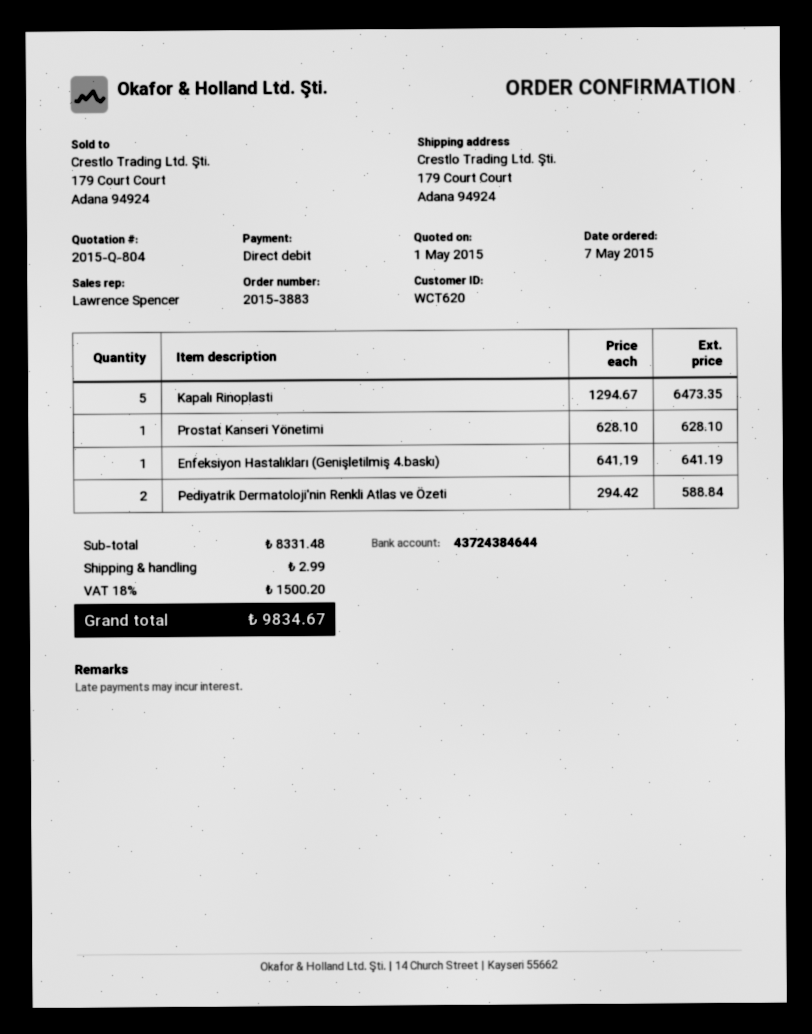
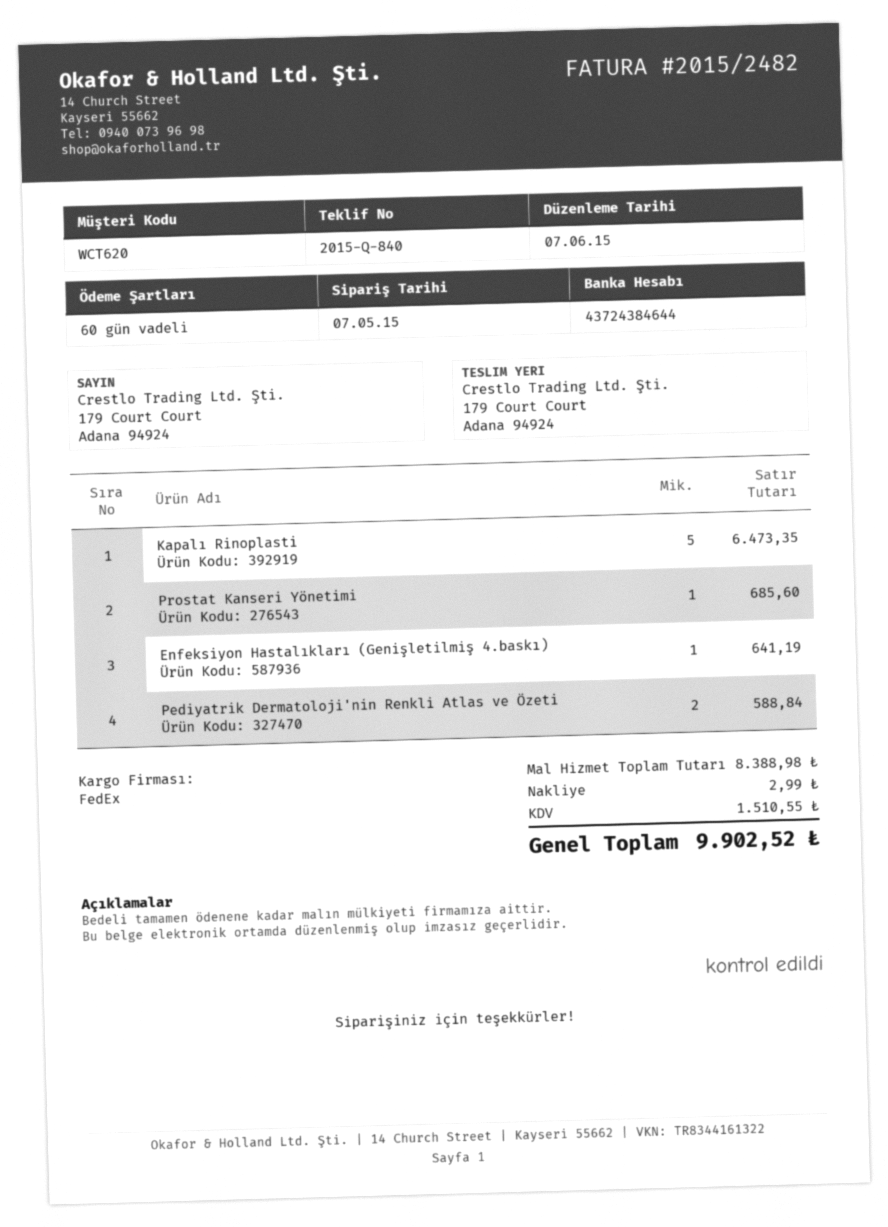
quote number: 2015-Q-804 -> 2015-Q-840
Prostat Kanseri Yönetimi: 1 for 628.10 -> 1 for 685.60
subtotal: 8331.48 -> 8388.98
tax: 1500.20 -> 1510.55
total: 9834.67 -> 9902.52

